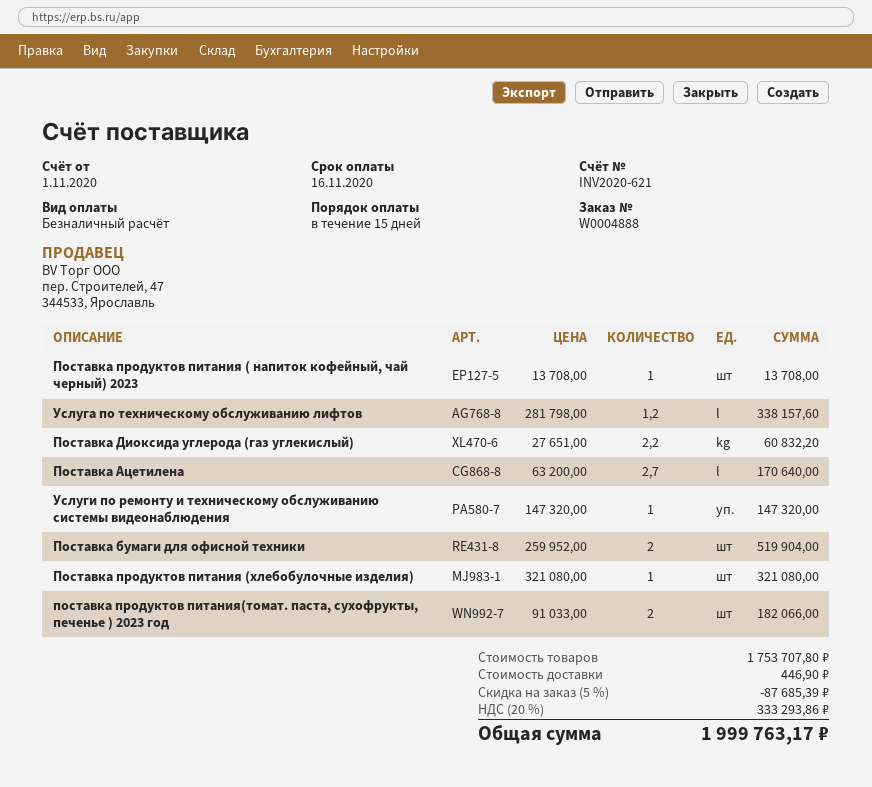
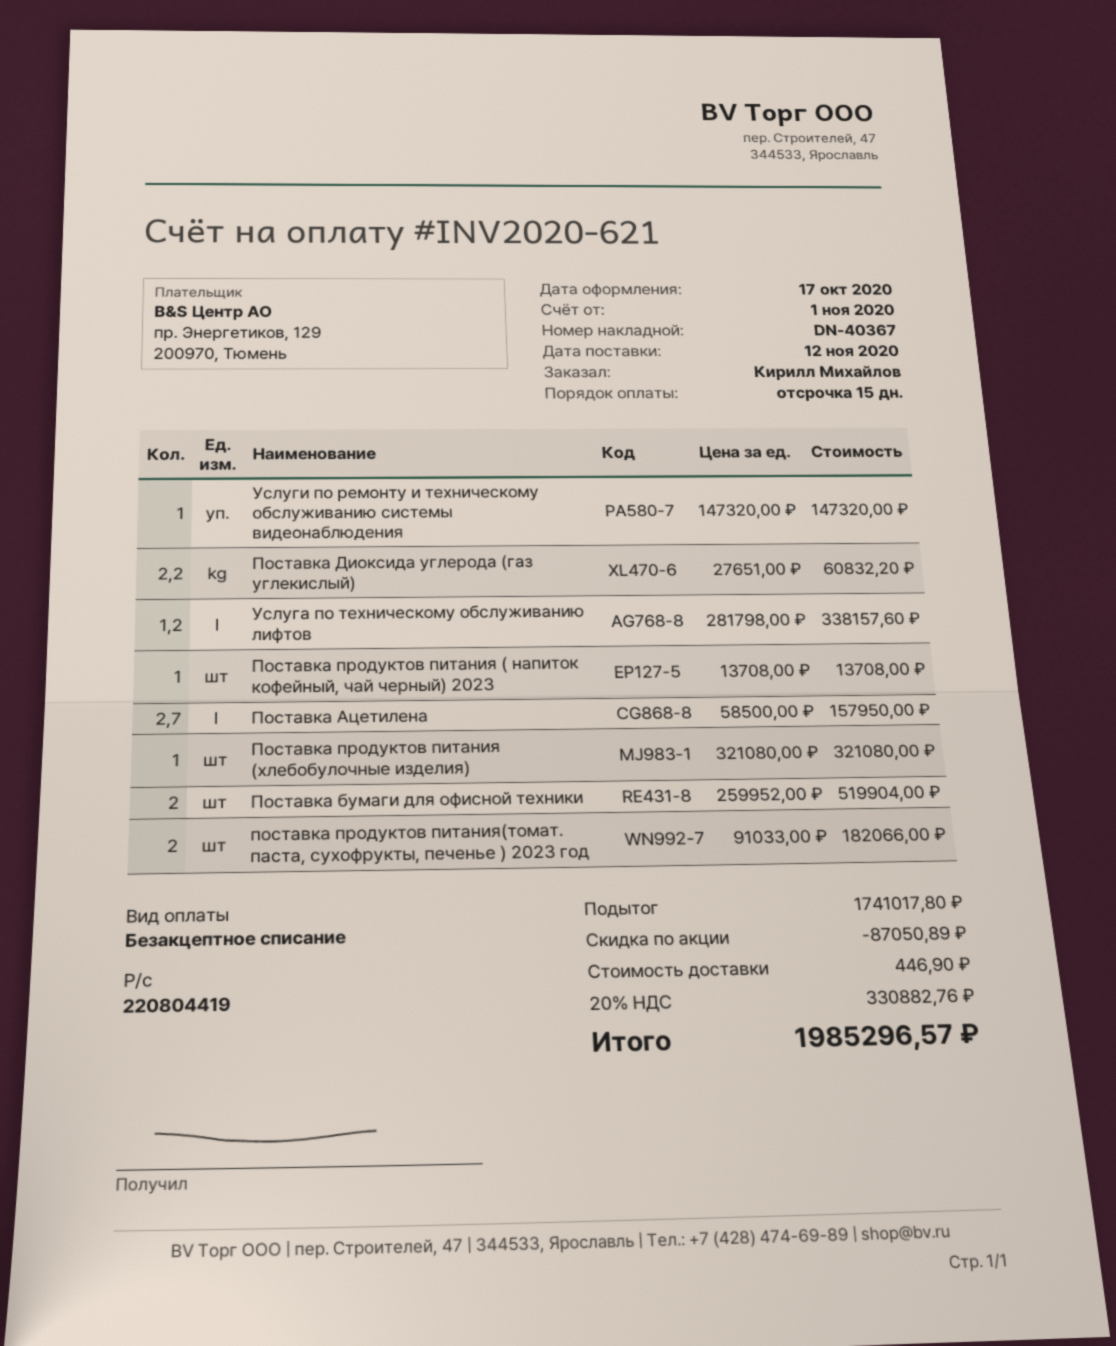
payment method: bank transfer -> direct debit
Поставка Ацетилена: 2.7 x 63200.00 = 170640.00 -> 2.7 x 58500.00 = 157950.00
subtotal: 1753707.80 -> 1741017.80
discount: 87685.39 -> 87050.89
tax: 20% = 333293.86 -> 20% = 330882.76
total: 1999763.17 -> 1985296.57

